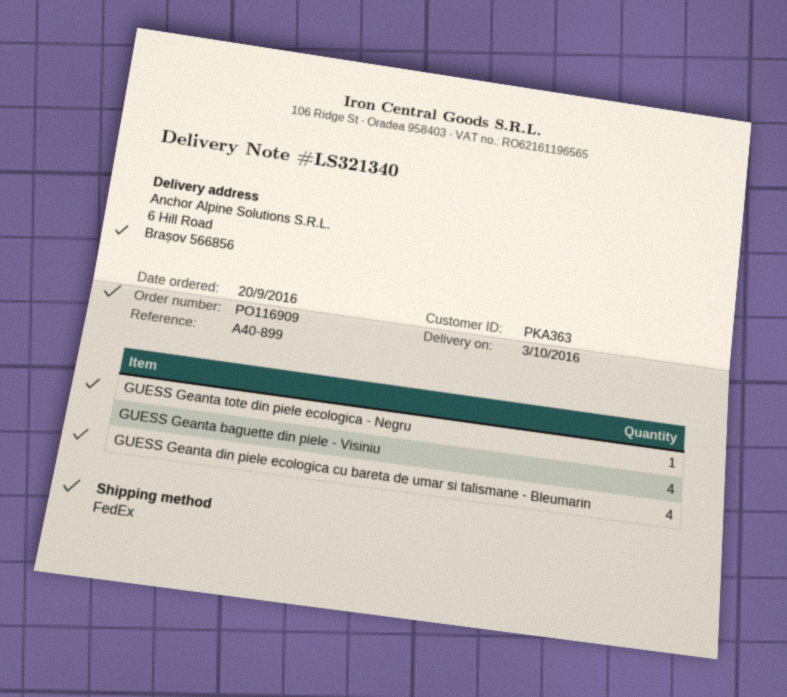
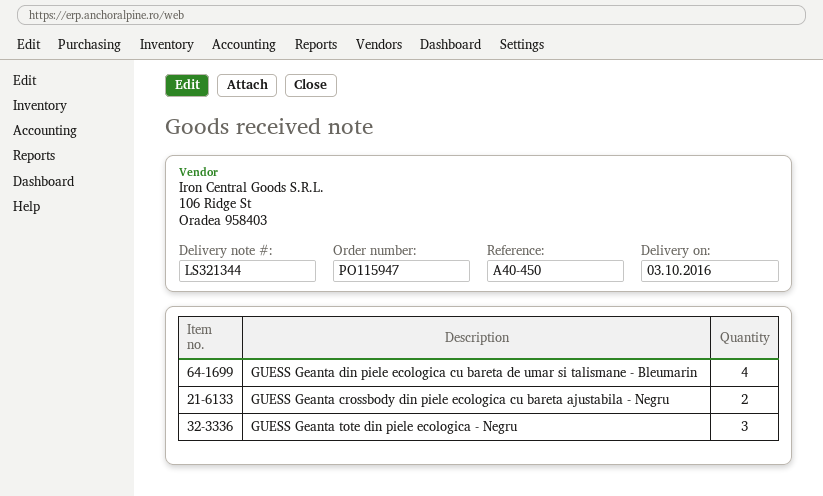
order number: PO116909 -> PO115947
delivery note number: LS321340 -> LS321344
reference: A40-899 -> A40-450
GUESS Geanta tote din piele ecologica - Negru: 1 -> 3
GUESS Geanta baguette din piele - Visiniu: 4 -> none
GUESS Geanta crossbody din piele ecologica cu bareta ajustabila - Negru: none -> 2

